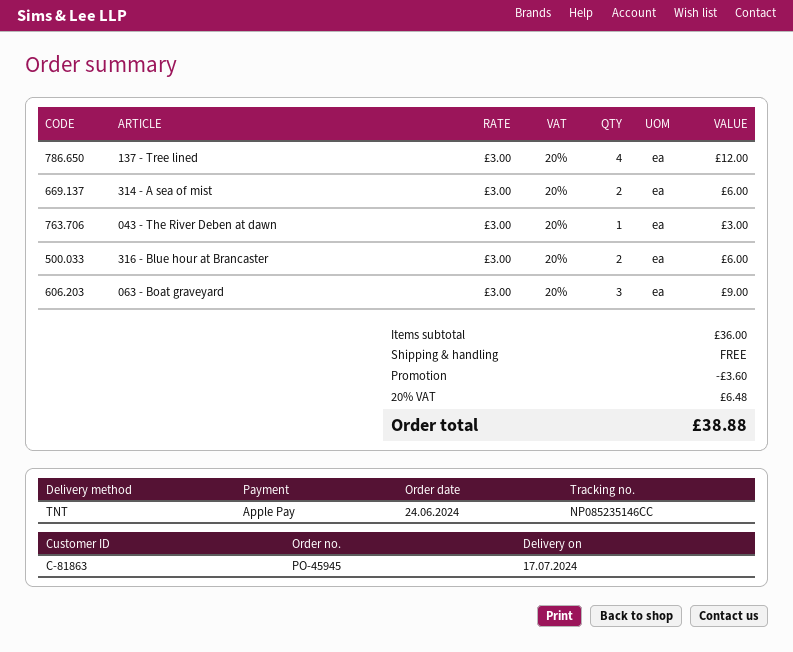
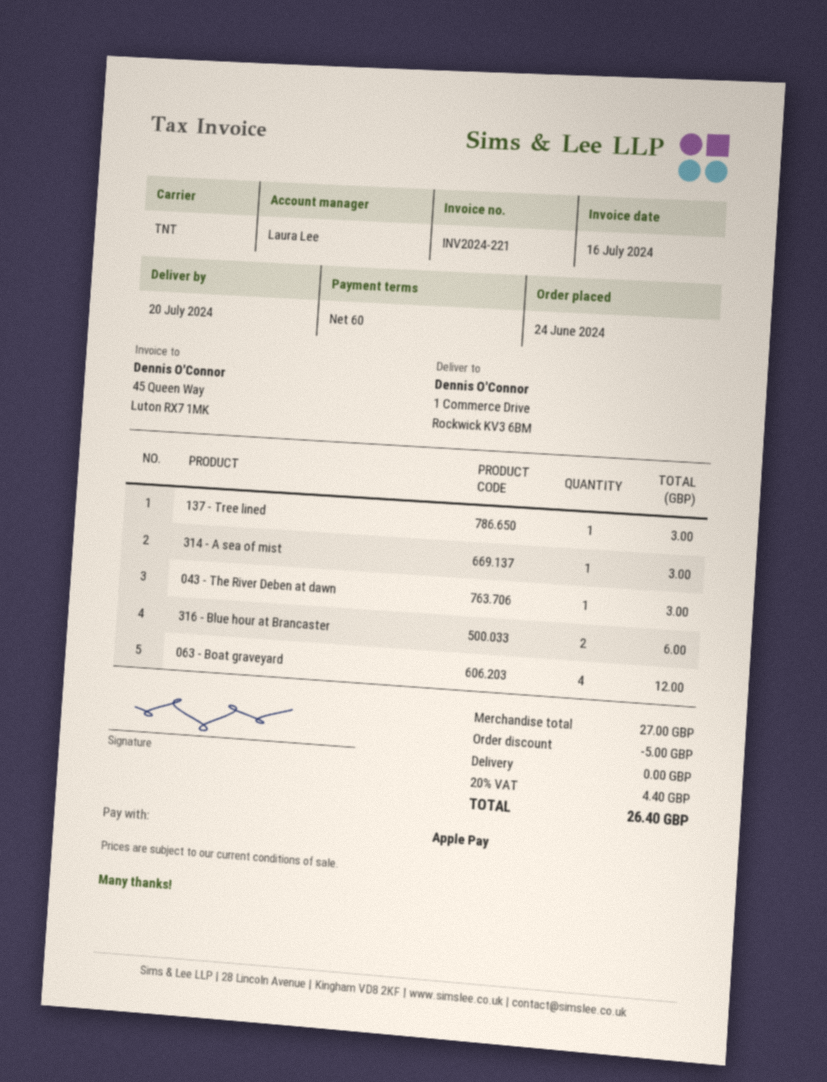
delivery date: 2024-07-17 -> 2024-07-20
137 - Tree lined: 4 for 12.00 -> 1 for 3.00
314 - A sea of mist: 2 for 6.00 -> 1 for 3.00
063 - Boat graveyard: 3 for 9.00 -> 4 for 12.00
subtotal: 36.00 -> 27.00
discount: 3.60 -> 5.00
tax: 20% = 6.48 -> 20% = 4.40
total: 38.88 -> 26.40

